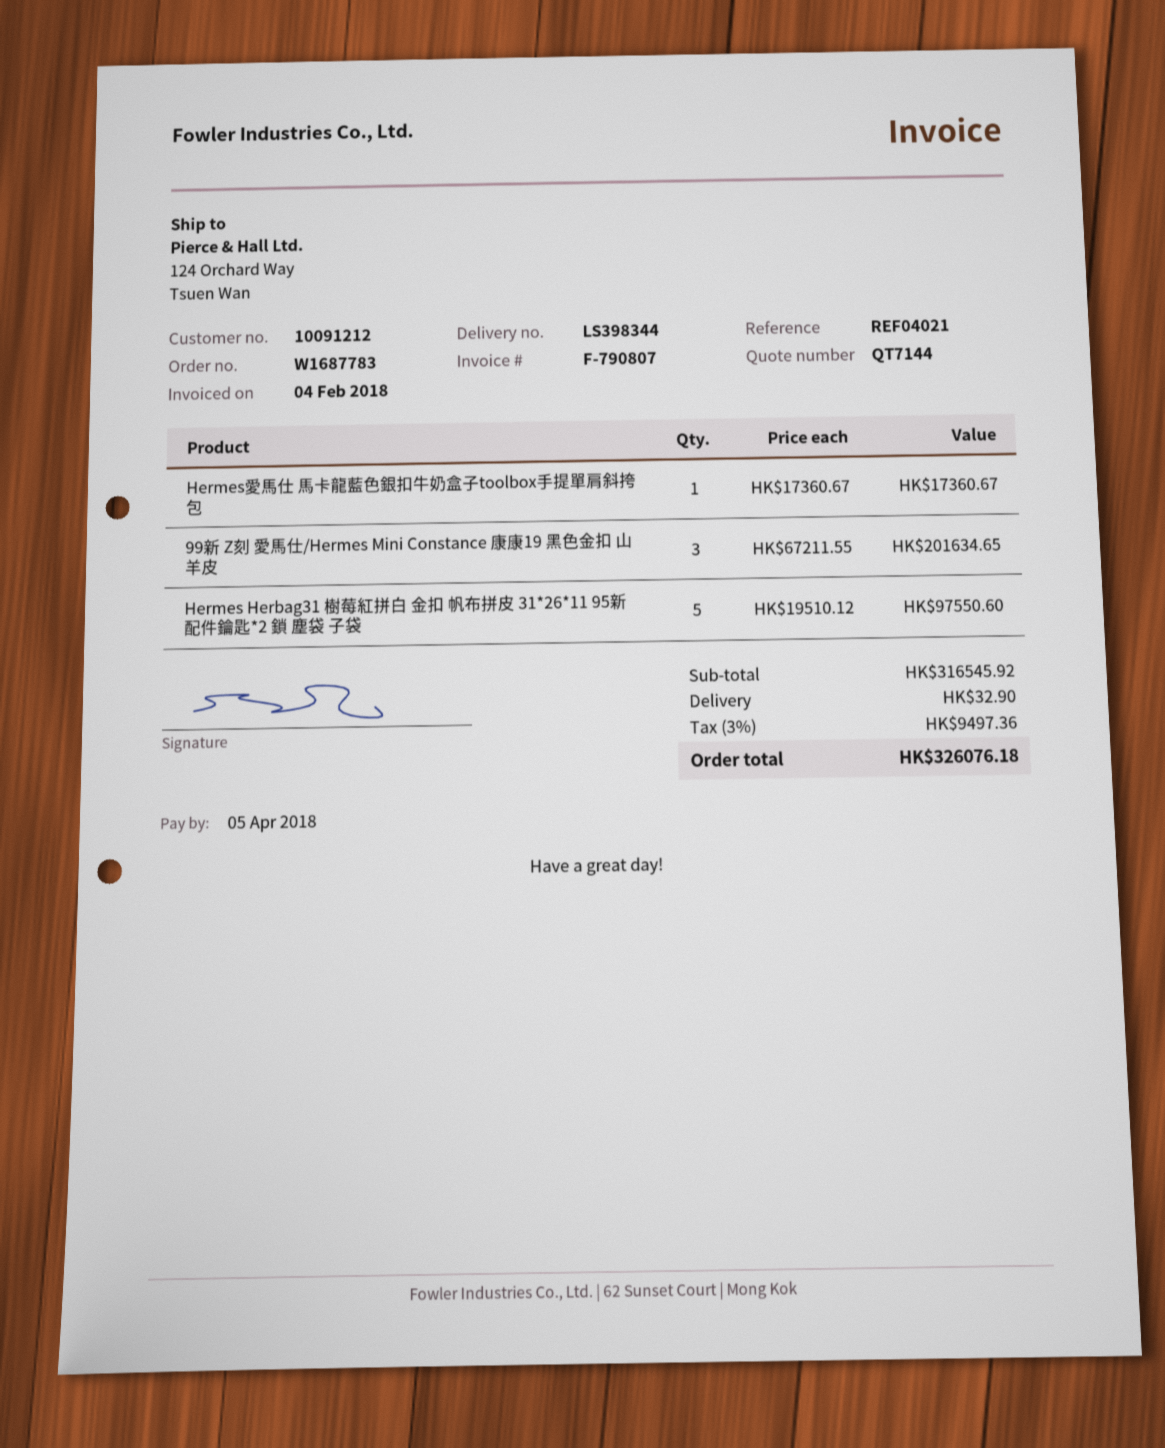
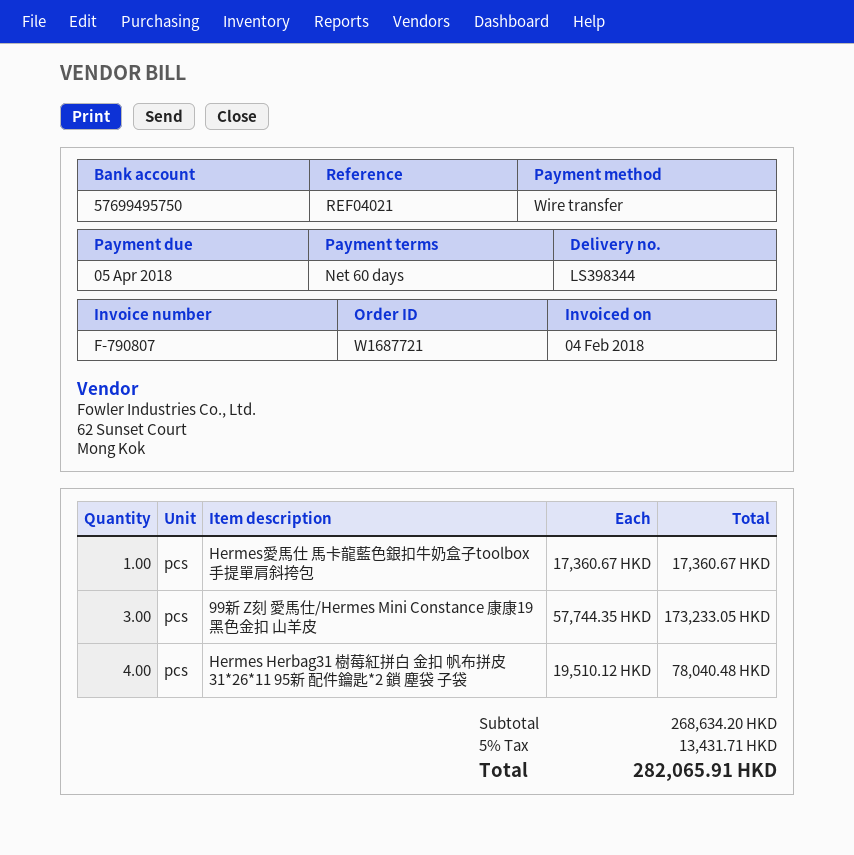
order number: W1687783 -> W1687721
99新 Z刻 愛馬仕/Hermes Mini Constance 康康19 黑色金扣 山羊皮: 3 x 67211.55 = 201634.65 -> 3 x 57744.35 = 173233.05
Hermes Herbag31 樹莓紅拼白 金扣 帆布拼皮 31*26*11 95新 配件鑰匙*2 鎖 塵袋 子袋: 5 x 19510.12 = 97550.60 -> 4 x 19510.12 = 78040.48
subtotal: 316545.92 -> 268634.20
shipping: 32.90 -> none
tax: 3% = 9497.36 -> 5% = 13431.71
total: 326076.18 -> 282065.91

